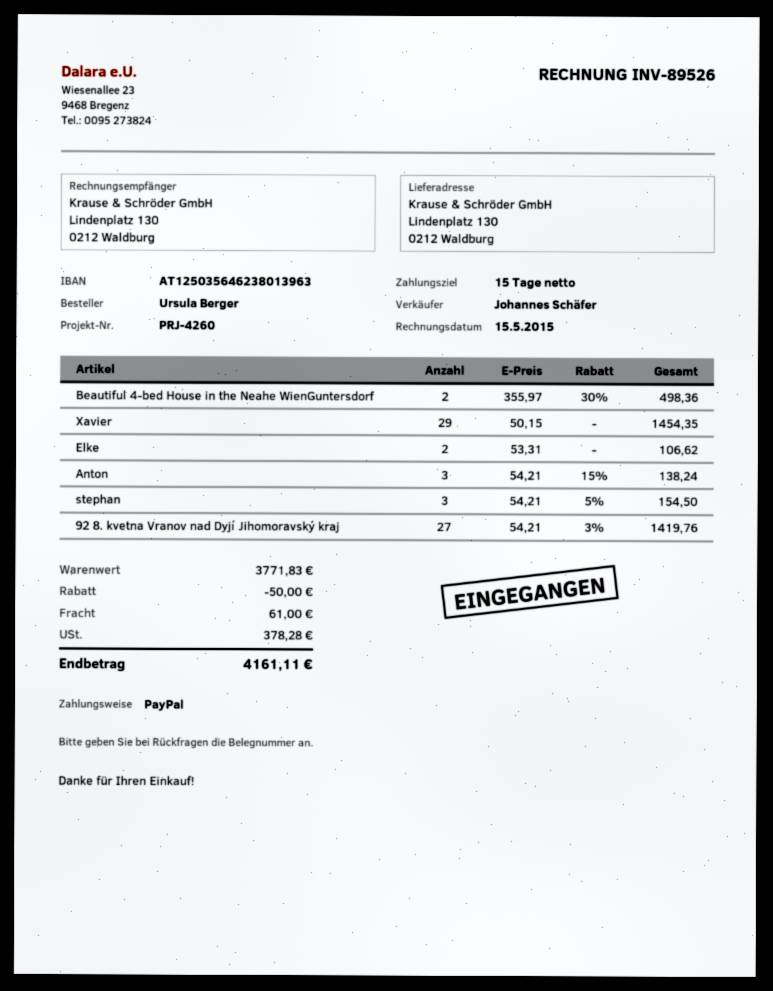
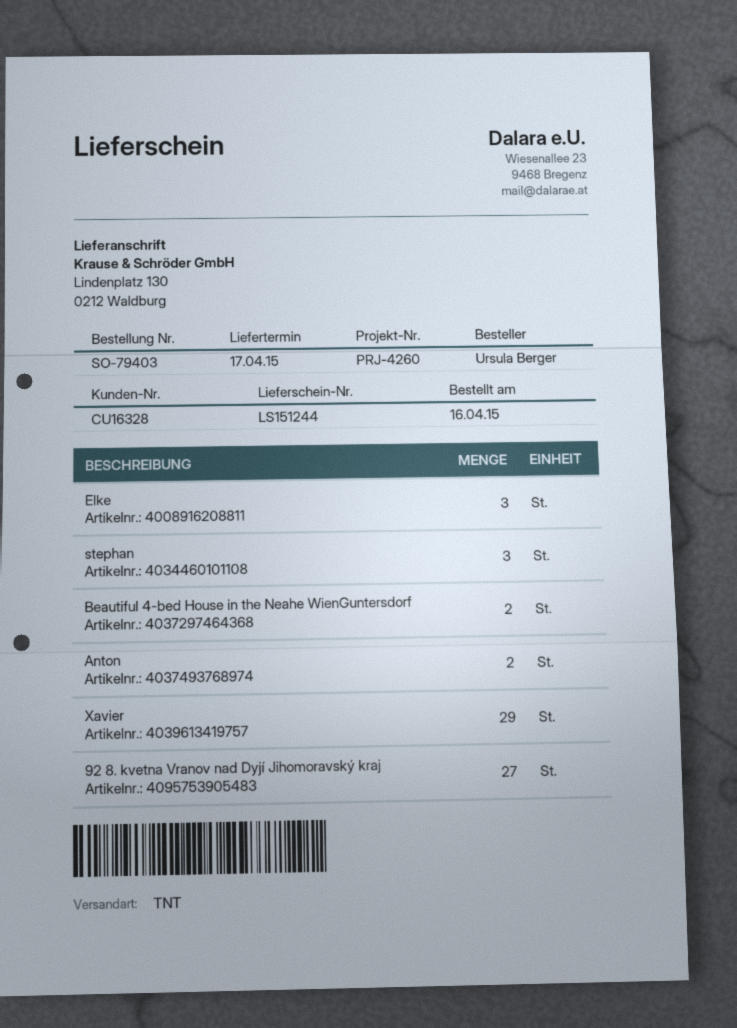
Elke: 2 -> 3
Anton: 3 -> 2

